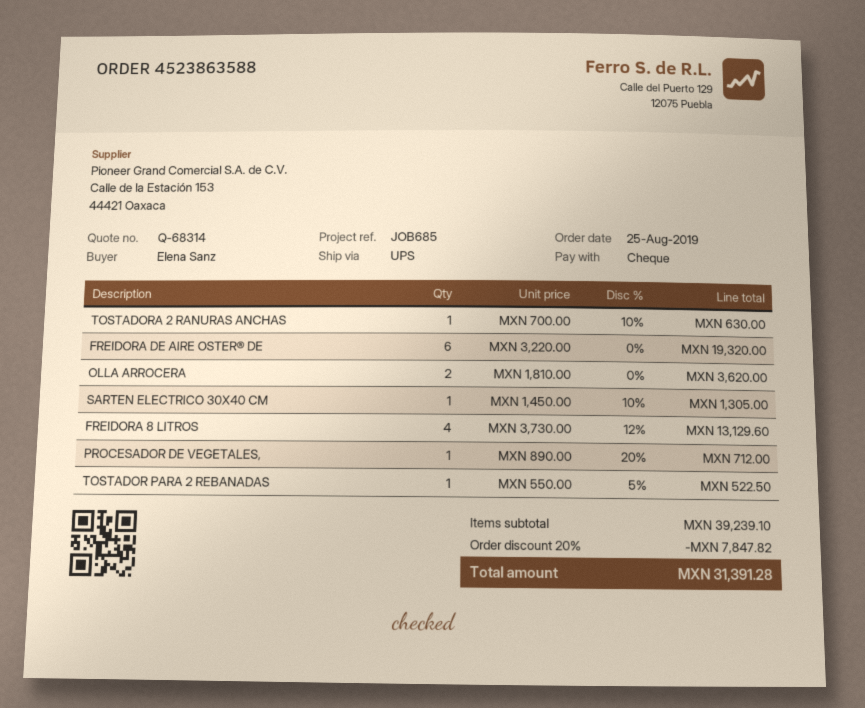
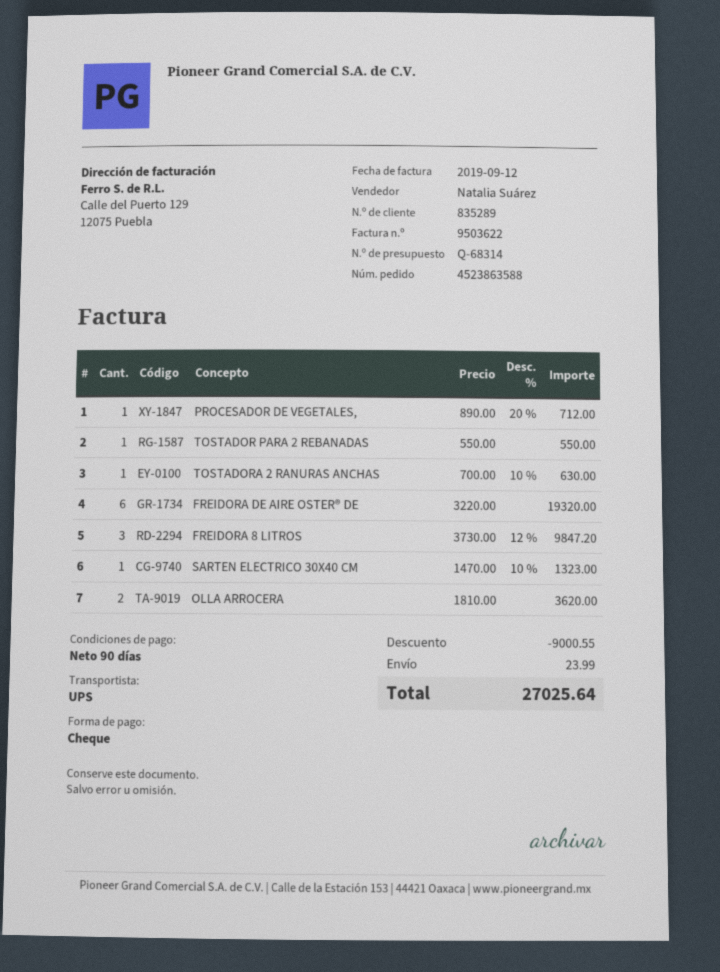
SARTEN ELECTRICO 30X40 CM: 1 x 1450.00 - 10% = 1305.00 -> 1 x 1470.00 - 10% = 1323.00
FREIDORA 8 LITROS: 4 x 3730.00 - 12% = 13129.60 -> 3 x 3730.00 - 12% = 9847.20
TOSTADOR PARA 2 REBANADAS: 1 x 550.00 - 5% = 522.50 -> 1 x 550.00 = 550.00
discount: 7847.82 -> 9000.55
shipping: none -> 23.99
total: 31391.28 -> 27025.64

